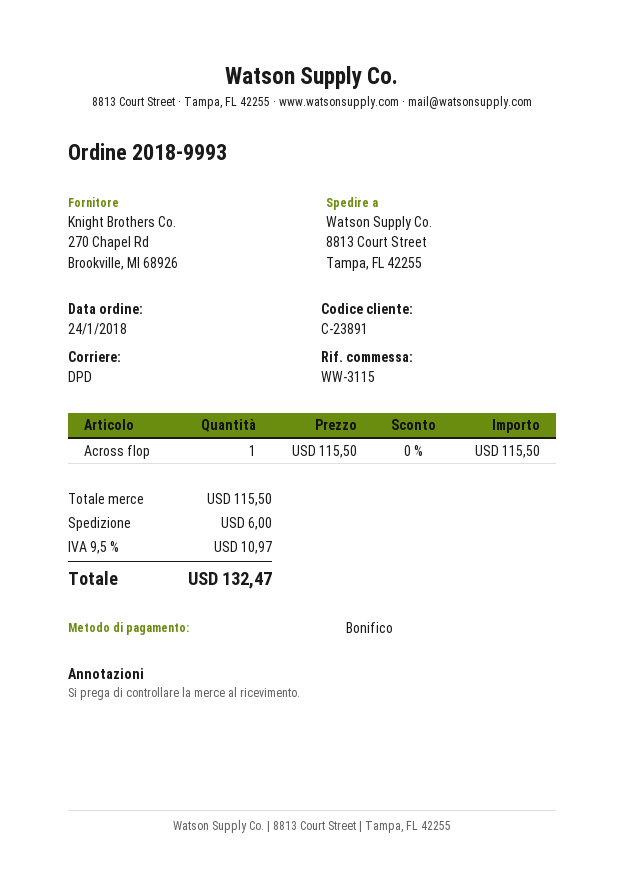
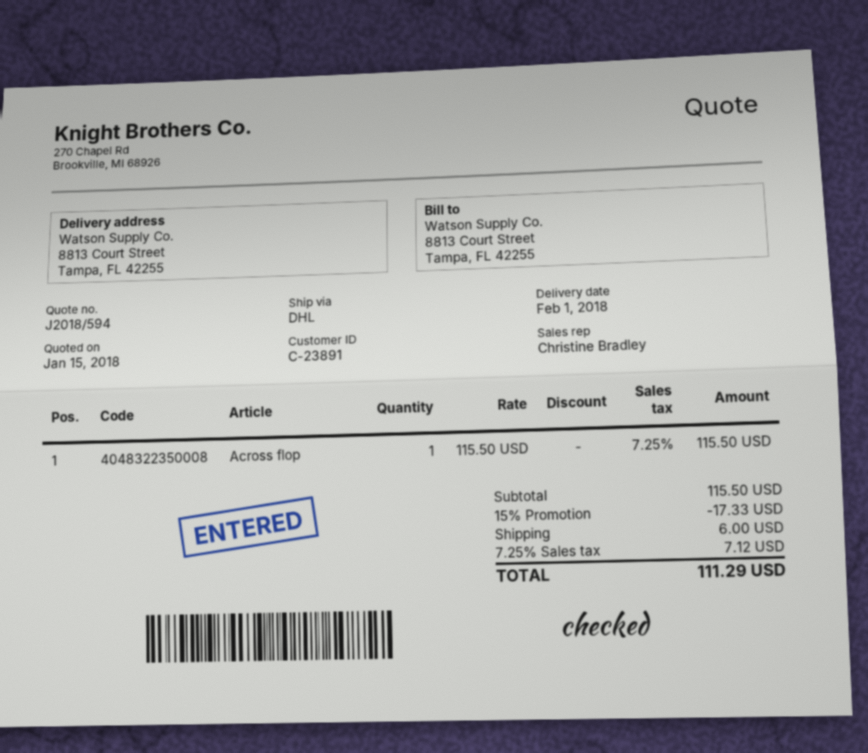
shipping method: DPD -> DHL
discount: none -> 15% = 17.33
tax: 9.5% = 10.97 -> 7.25% = 7.12
total: 132.47 -> 111.29

